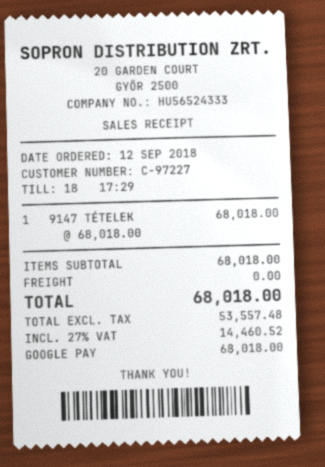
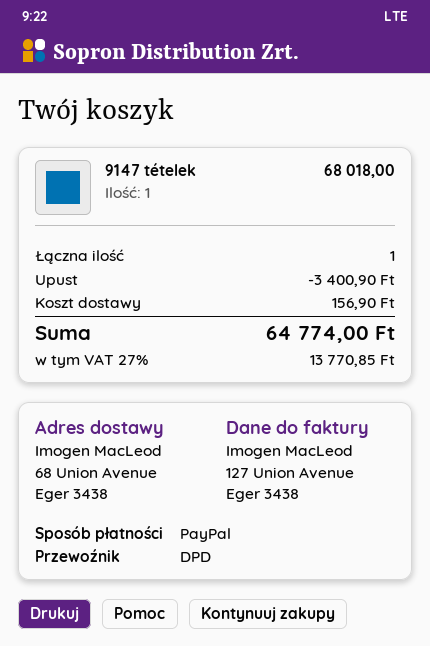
payment method: Google Pay -> PayPal
discount: none -> 3400.90
shipping: 0.00 -> 156.90
tax: 27% = 14460.52 -> 27% = 13770.85
total: 68018.00 -> 64774.00

